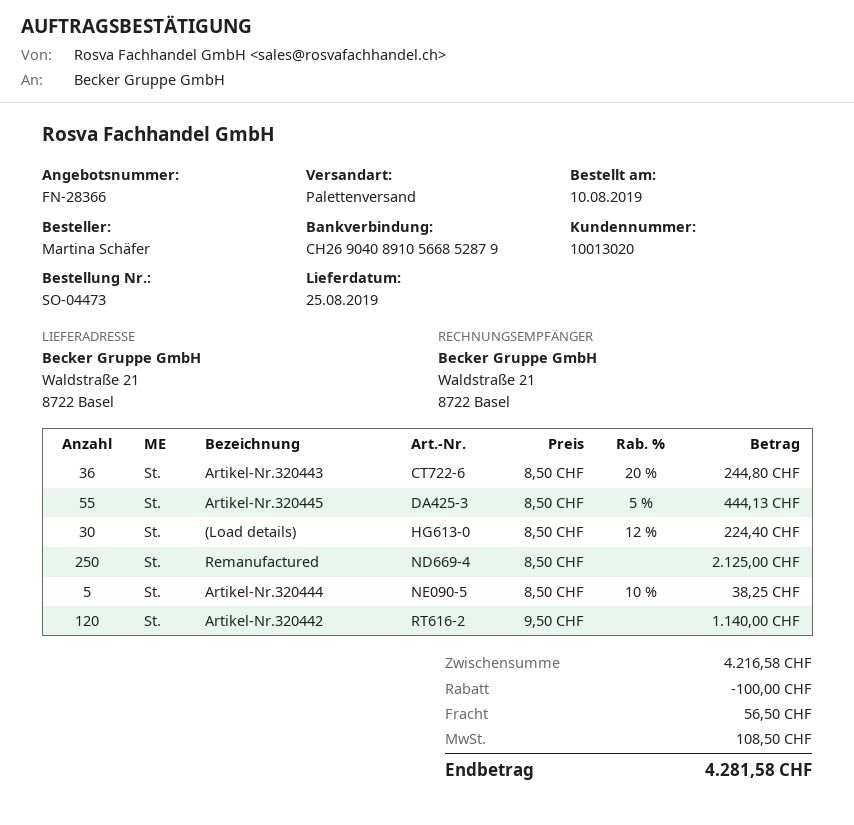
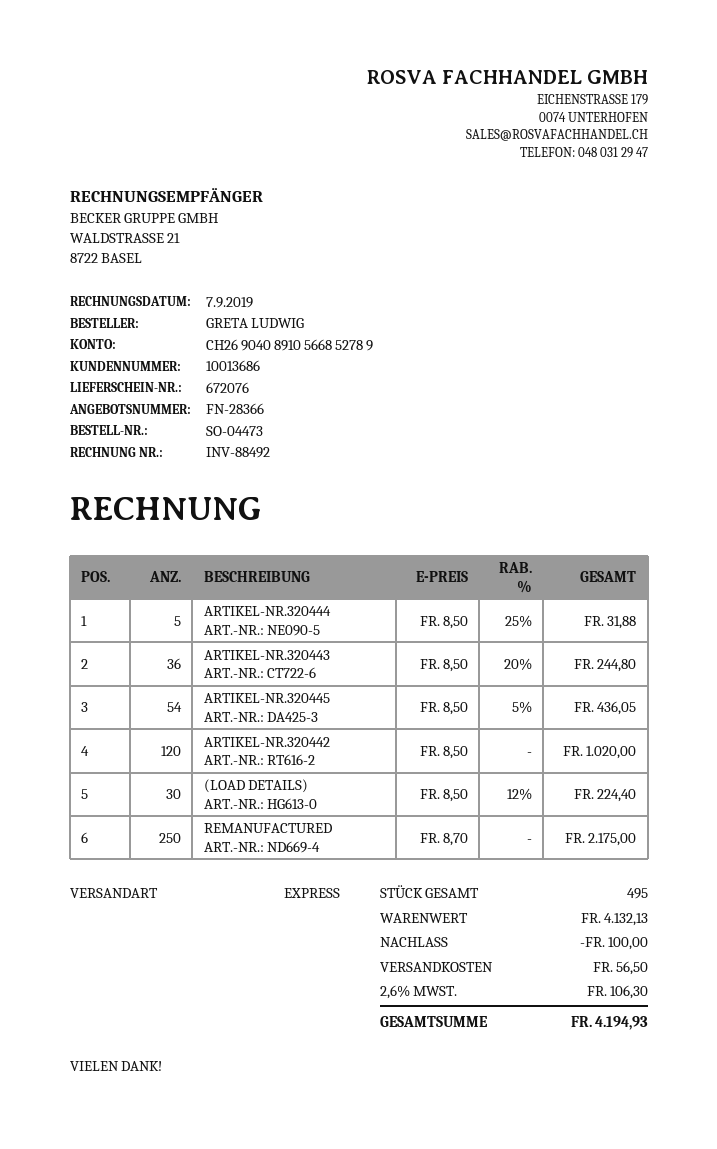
customer number: 10013020 -> 10013686
ordered by: Martina Schäfer -> GRETA LUDWIG
bank account: CH2690408910566852879 -> CH2690408910566852789
shipping method: pallet freight -> express
Artikel-Nr.320445: 55 x 8.50 - 5% = 444.13 -> 54 x 8.50 - 5% = 436.05
Remanufactured: 250 x 8.50 = 2125.00 -> 250 x 8.70 = 2175.00
Artikel-Nr.320444: 5 x 8.50 - 10% = 38.25 -> 5 x 8.50 - 25% = 31.88
Artikel-Nr.320442: 120 x 9.50 = 1140.00 -> 120 x 8.50 = 1020.00
subtotal: 4216.58 -> 4132.13
tax: 108.50 -> 106.30
total: 4281.58 -> 4194.93

